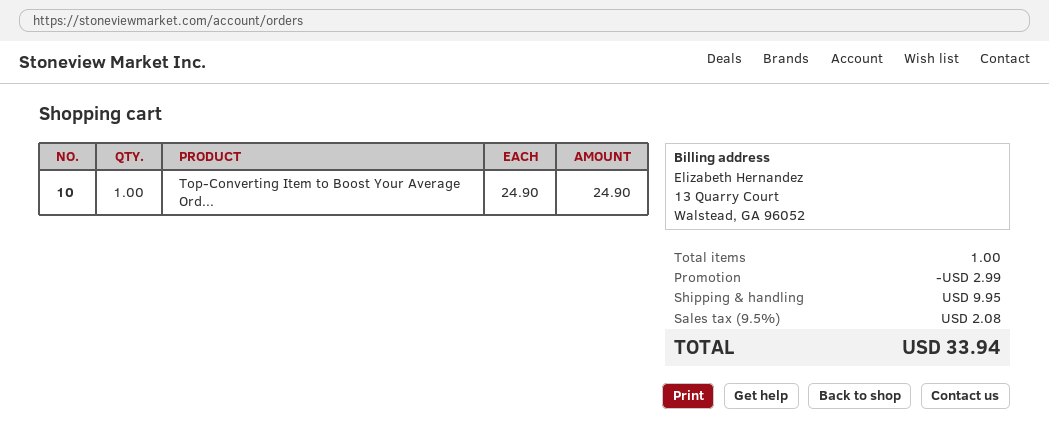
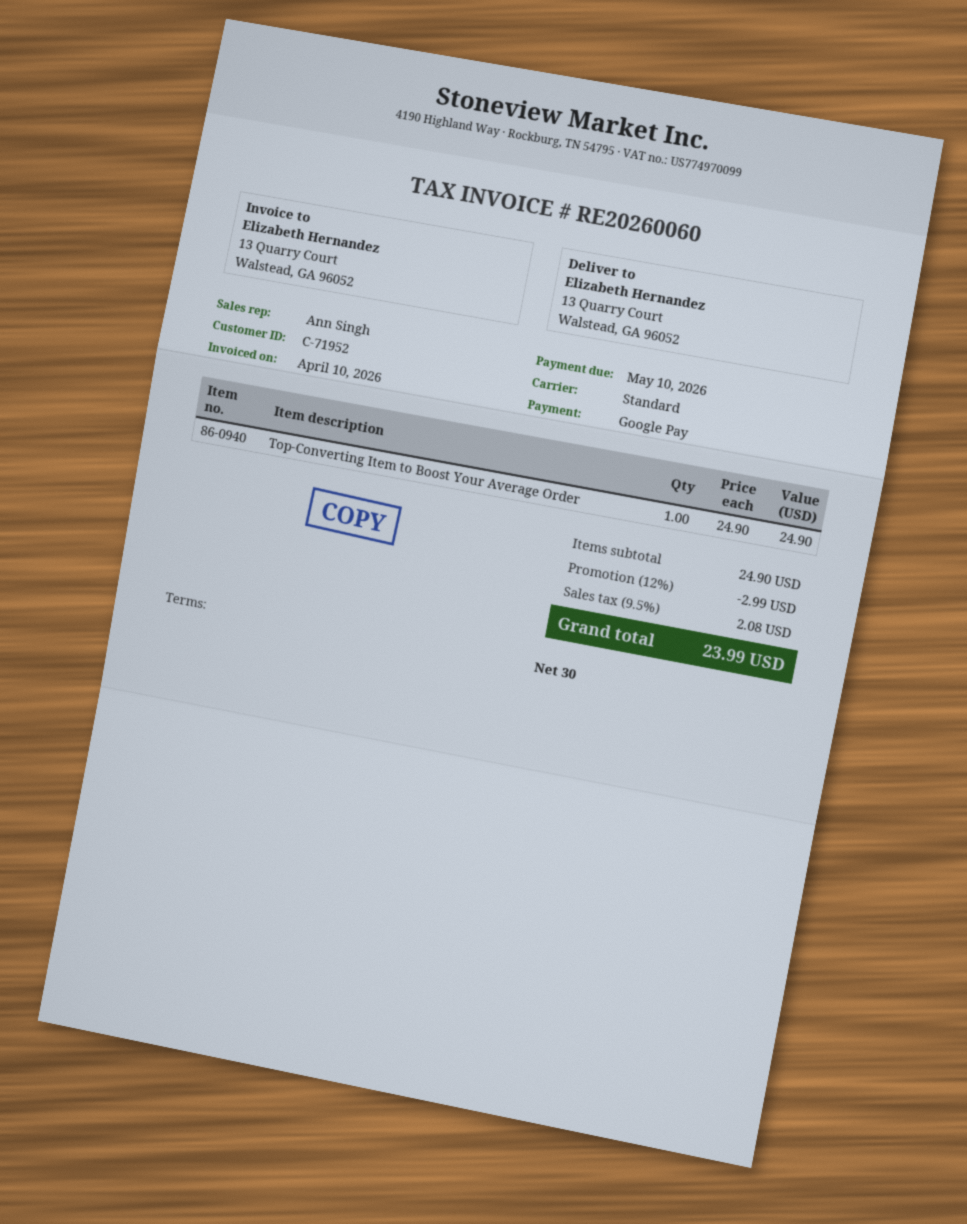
shipping: 9.95 -> none
total: 33.94 -> 23.99

